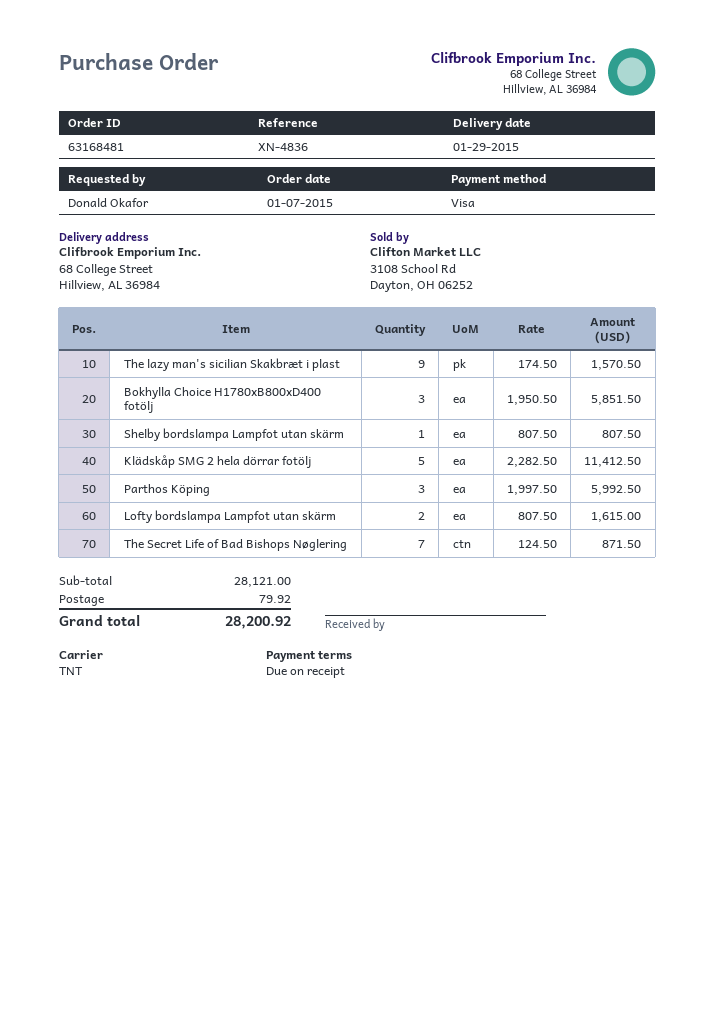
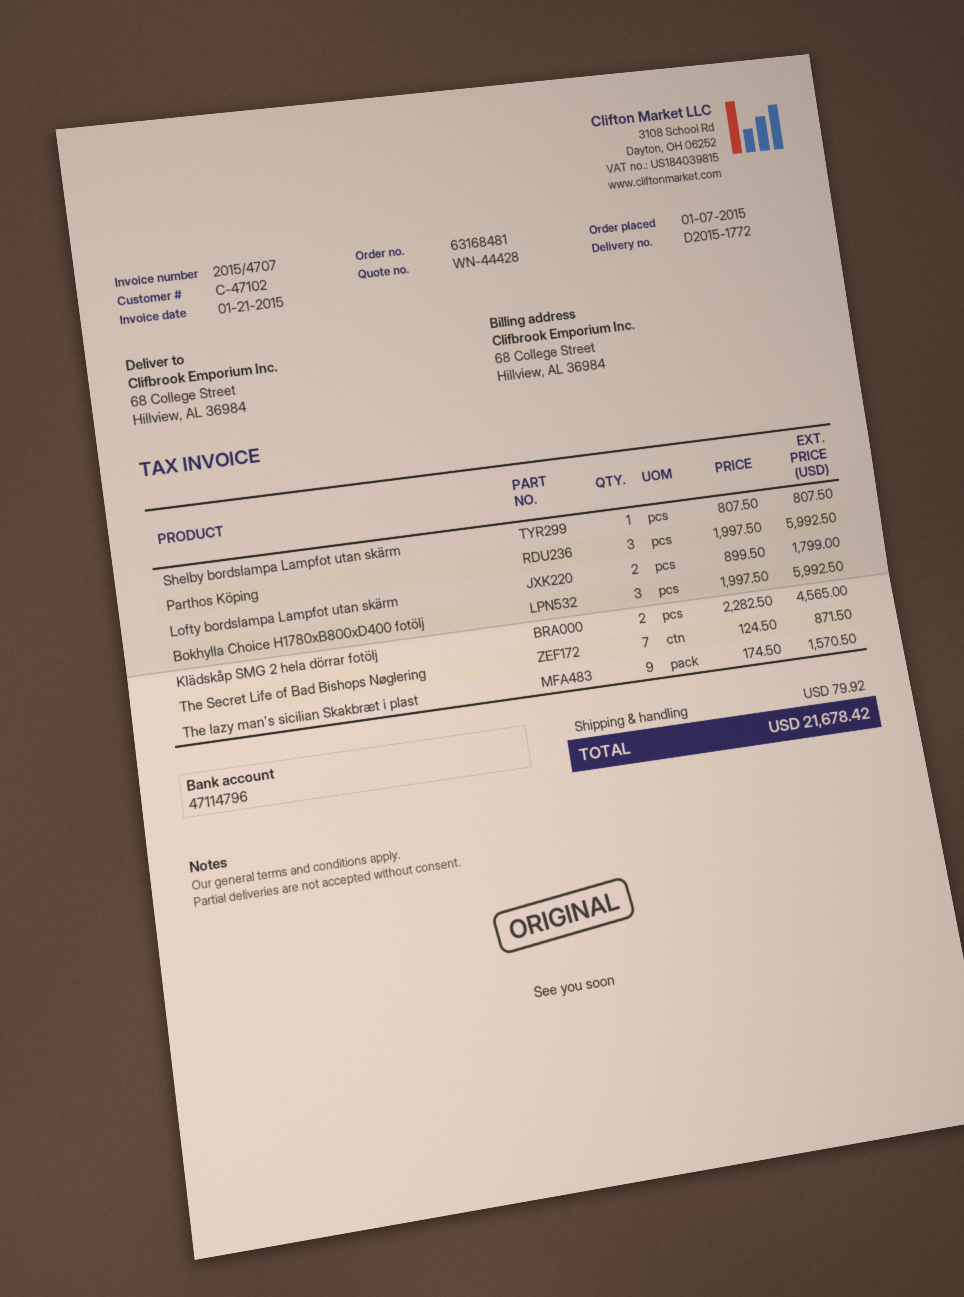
Bokhylla Choice H1780xB800xD400 fotölj: 3 x 1950.50 = 5851.50 -> 3 x 1997.50 = 5992.50
Klädskåp SMG 2 hela dörrar fotölj: 5 x 2282.50 = 11412.50 -> 2 x 2282.50 = 4565.00
Lofty bordslampa Lampfot utan skärm: 2 x 807.50 = 1615.00 -> 2 x 899.50 = 1799.00
total: 28200.92 -> 21678.42

